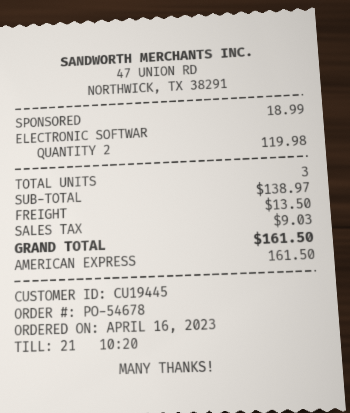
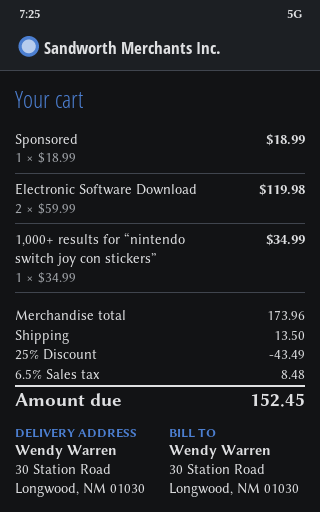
1,000+ results for “nintendo switch joy con stickers”: none -> 1 for 34.99
subtotal: 138.97 -> 173.96
discount: none -> 25% = 43.49
tax: 9.03 -> 8.48
total: 161.50 -> 152.45

